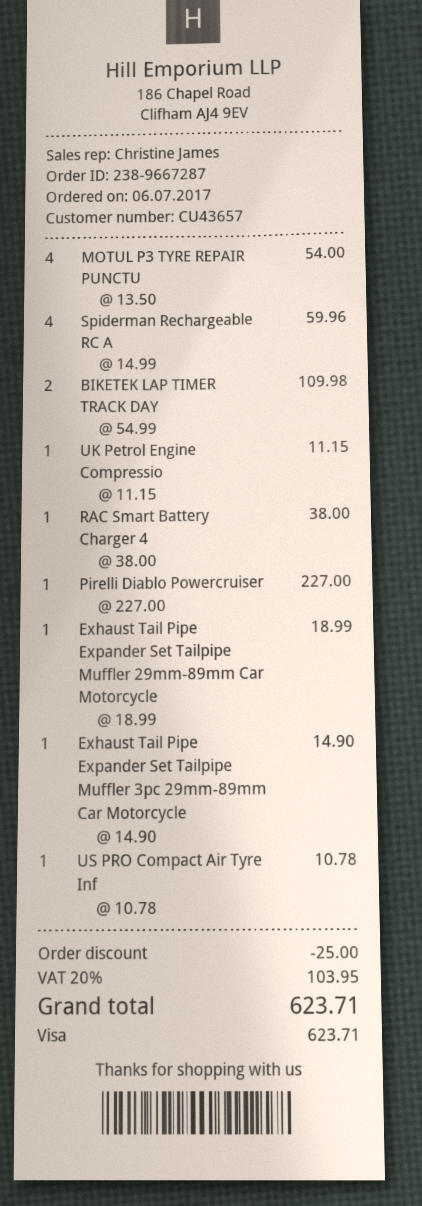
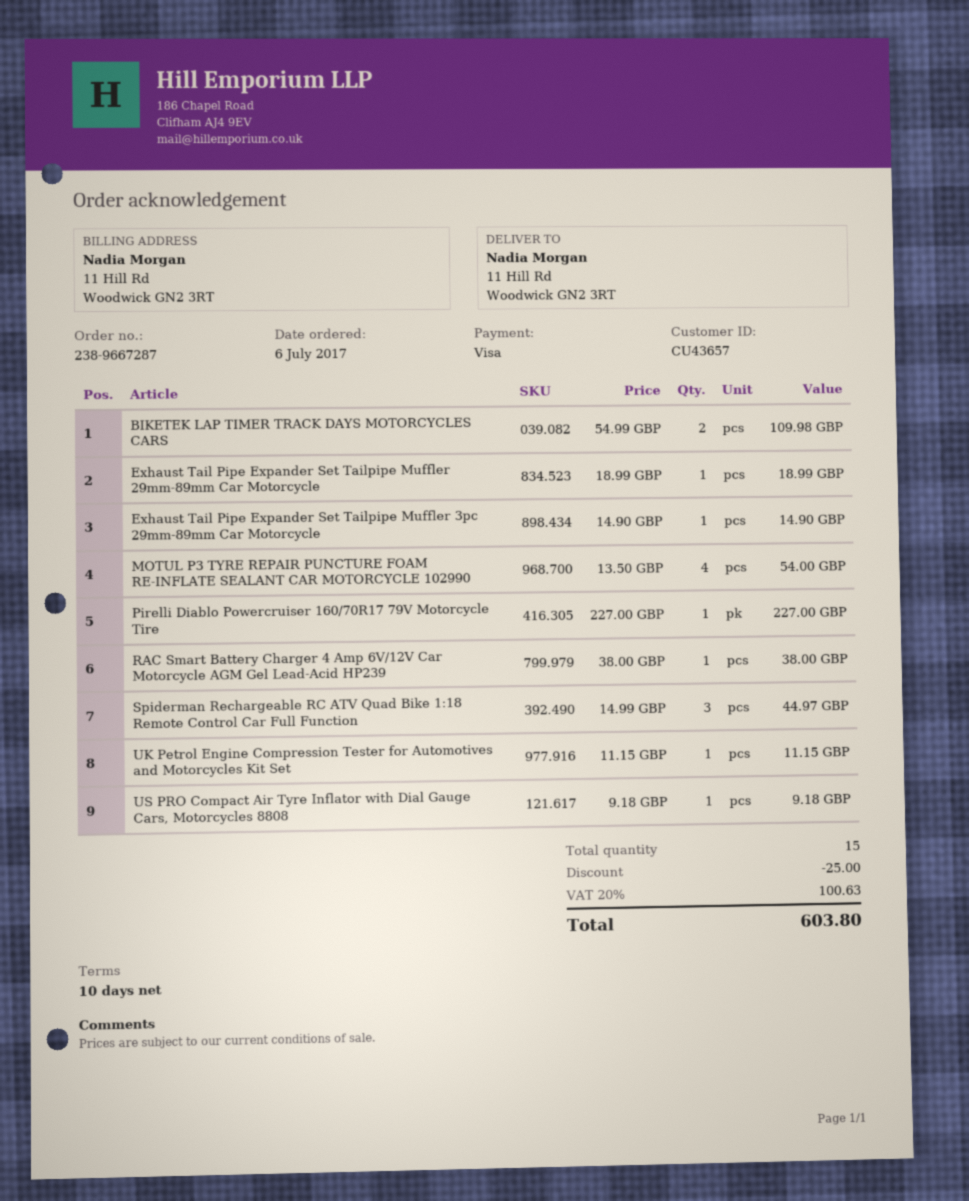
Spiderman Rechargeable RC A: 4 x 14.99 = 59.96 -> 3 x 14.99 = 44.97
US PRO Compact Air Tyre Inf: 1 x 10.78 = 10.78 -> 1 x 9.18 = 9.18
tax: 20% = 103.95 -> 20% = 100.63
total: 623.71 -> 603.80

